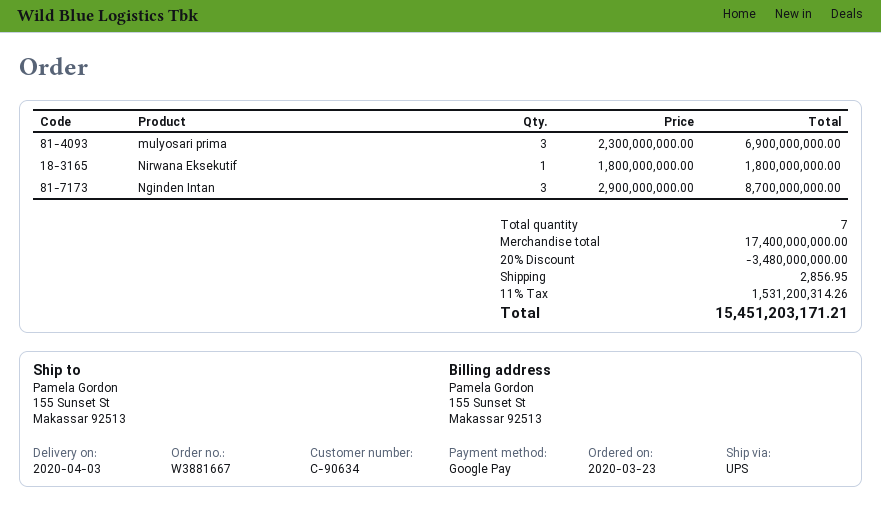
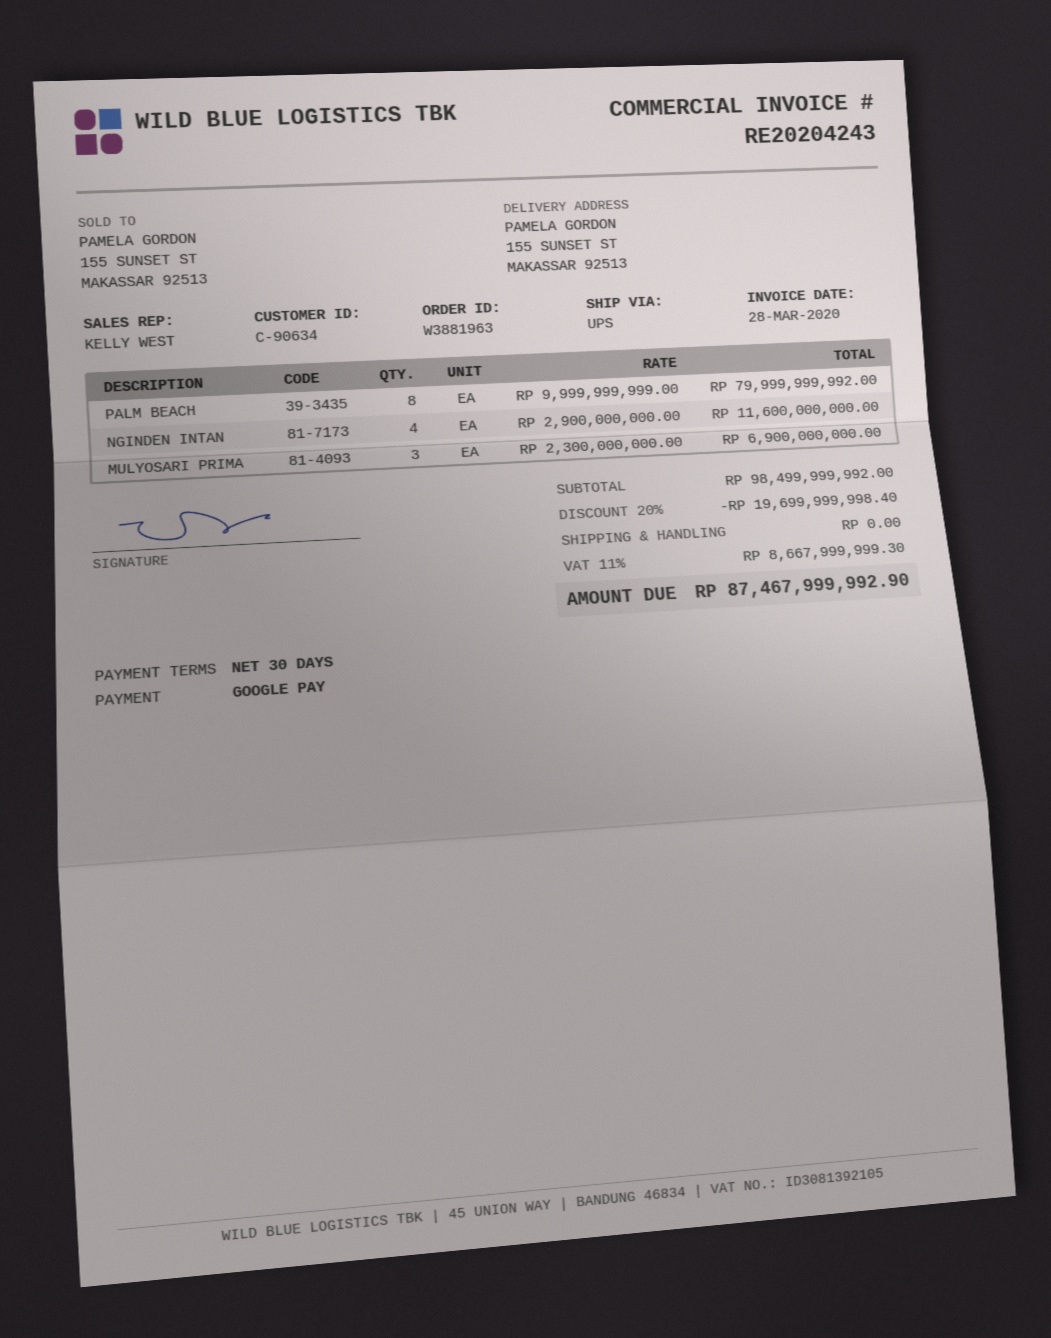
order number: W3881667 -> W3881963
Nirwana Eksekutif: 1 x 1800000000.00 = 1800000000.00 -> none
Nginden Intan: 3 x 2900000000.00 = 8700000000.00 -> 4 x 2900000000.00 = 11600000000.00
PALM BEACH: none -> 8 x 9999999999.00 = 79999999992.00
subtotal: 17400000000.00 -> 98499999992.00
discount: 20% = 3480000000.00 -> 20% = 19699999998.40
shipping: 2856.95 -> 0.00
tax: 11% = 1531200314.26 -> 11% = 8667999999.30
total: 15451203171.21 -> 87467999992.90

